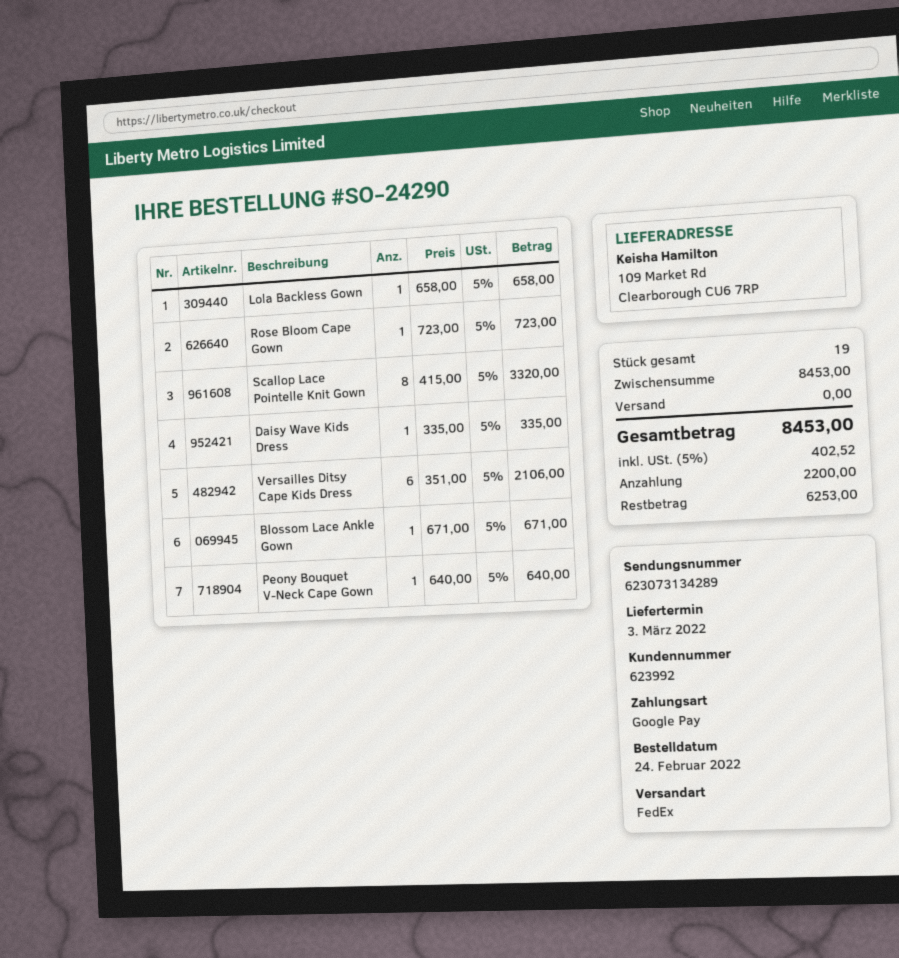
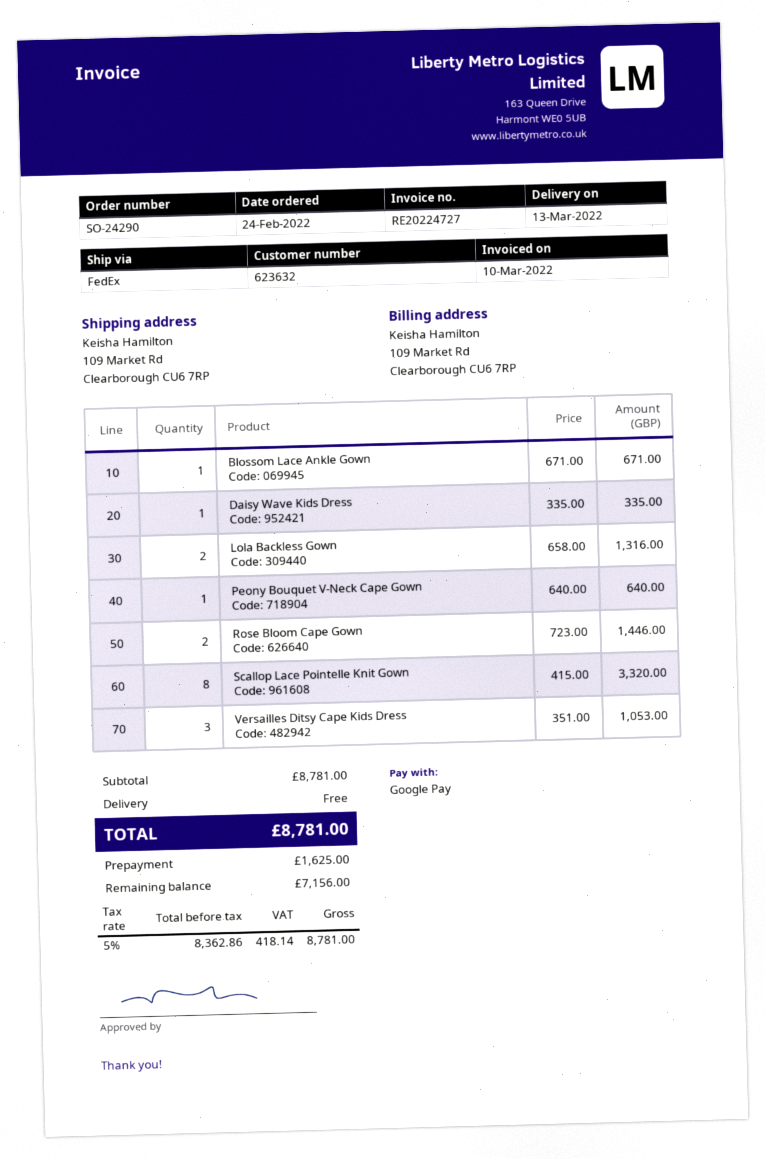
delivery date: 2022-03-03 -> 2022-03-13
customer number: 623992 -> 623632
Lola Backless Gown: 1 x 658.00 = 658.00 -> 2 x 658.00 = 1316.00
Rose Bloom Cape Gown: 1 x 723.00 = 723.00 -> 2 x 723.00 = 1446.00
Versailles Ditsy Cape Kids Dress: 6 x 351.00 = 2106.00 -> 3 x 351.00 = 1053.00
subtotal: 8453.00 -> 8781.00
tax: 5% = 402.52 -> 5% = 418.14
total: 8453.00 -> 8781.00
deposit: 2200.00 -> 1625.00
balance: 6253.00 -> 7156.00

